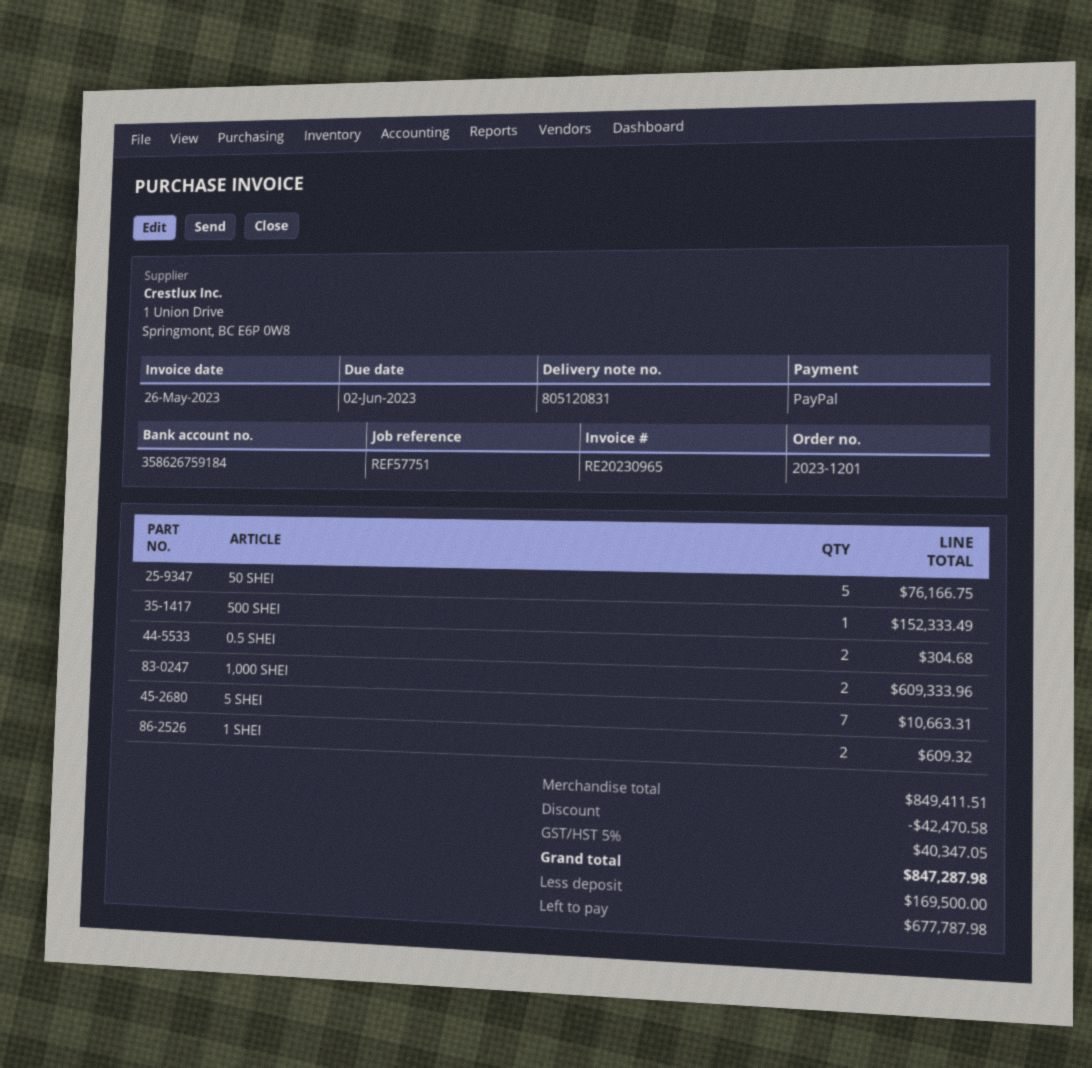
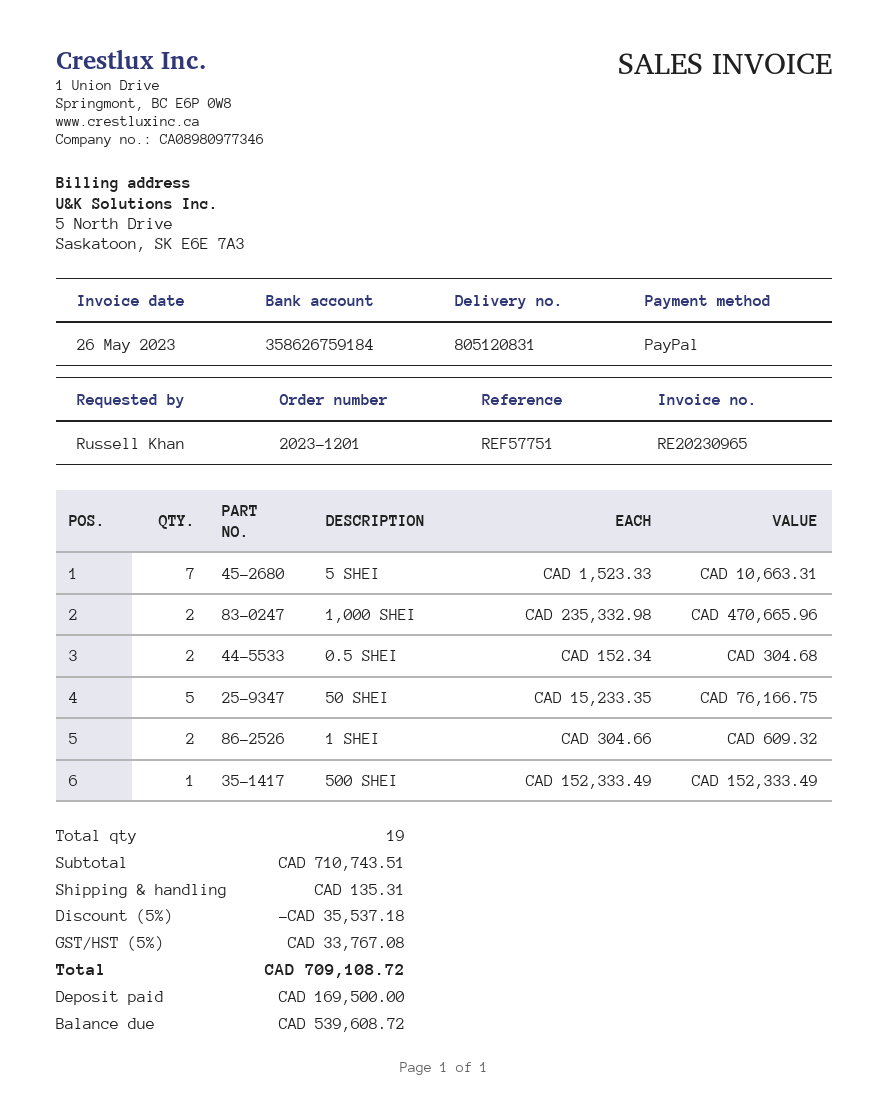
1,000 SHEI: 2 for 609333.96 -> 2 for 470665.96
subtotal: 849411.51 -> 710743.51
discount: 42470.58 -> 35537.18
shipping: none -> 135.31
tax: 5% = 40347.05 -> 5% = 33767.08
total: 847287.98 -> 709108.72
balance: 677787.98 -> 539608.72

